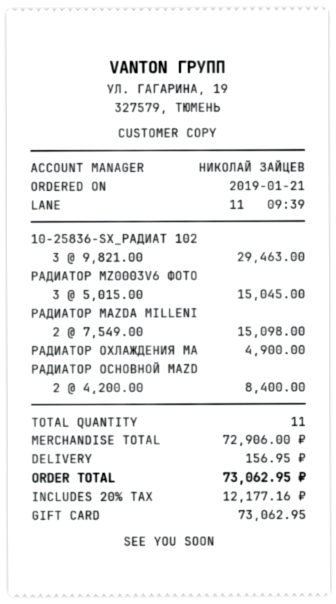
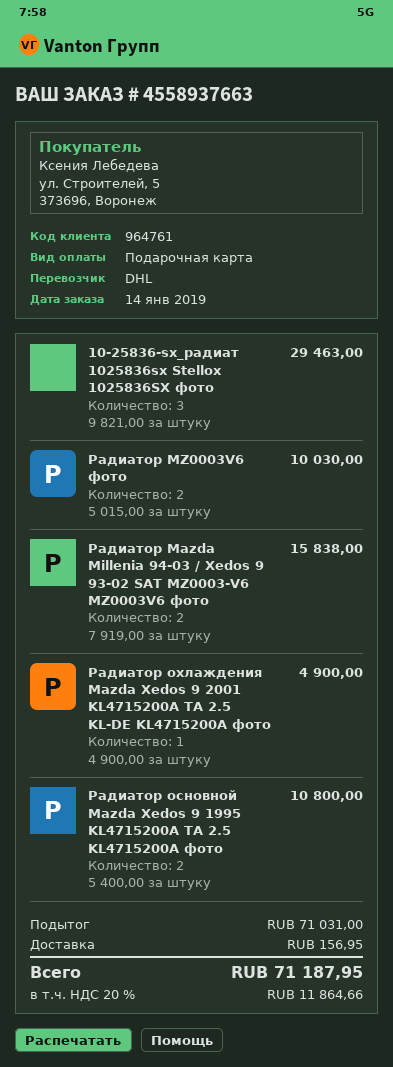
order date: 2019-01-21 -> 2019-01-14
РАДИАТОР MZ0003V6 ФОТО: 3 x 5015.00 = 15045.00 -> 2 x 5015.00 = 10030.00
РАДИАТОР MAZDA MILLENI: 2 x 7549.00 = 15098.00 -> 2 x 7919.00 = 15838.00
РАДИАТОР ОСНОВНОЙ MAZD: 2 x 4200.00 = 8400.00 -> 2 x 5400.00 = 10800.00
subtotal: 72906.00 -> 71031.00
tax: 20% = 12177.16 -> 20% = 11864.66
total: 73062.95 -> 71187.95

